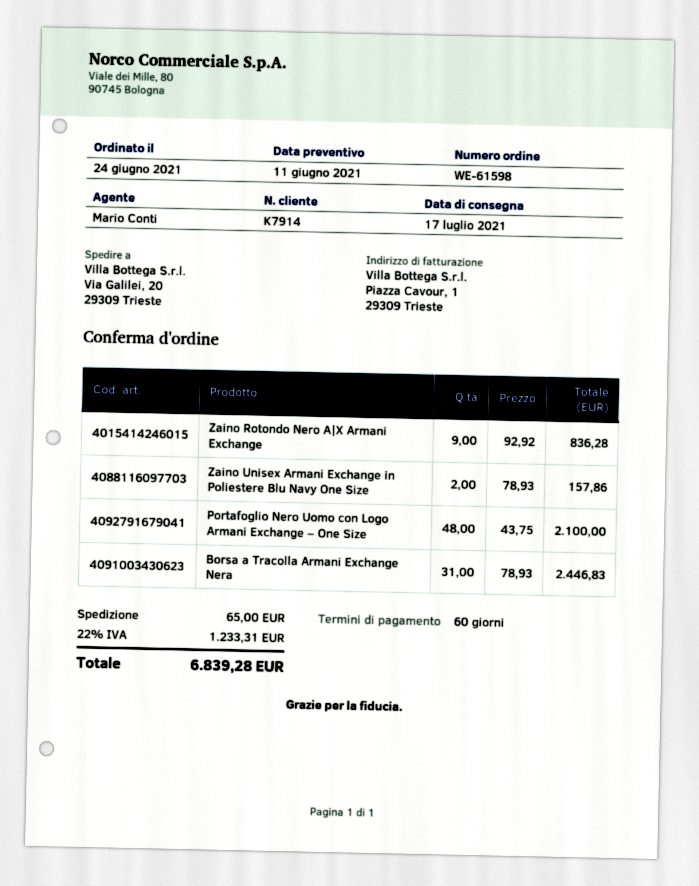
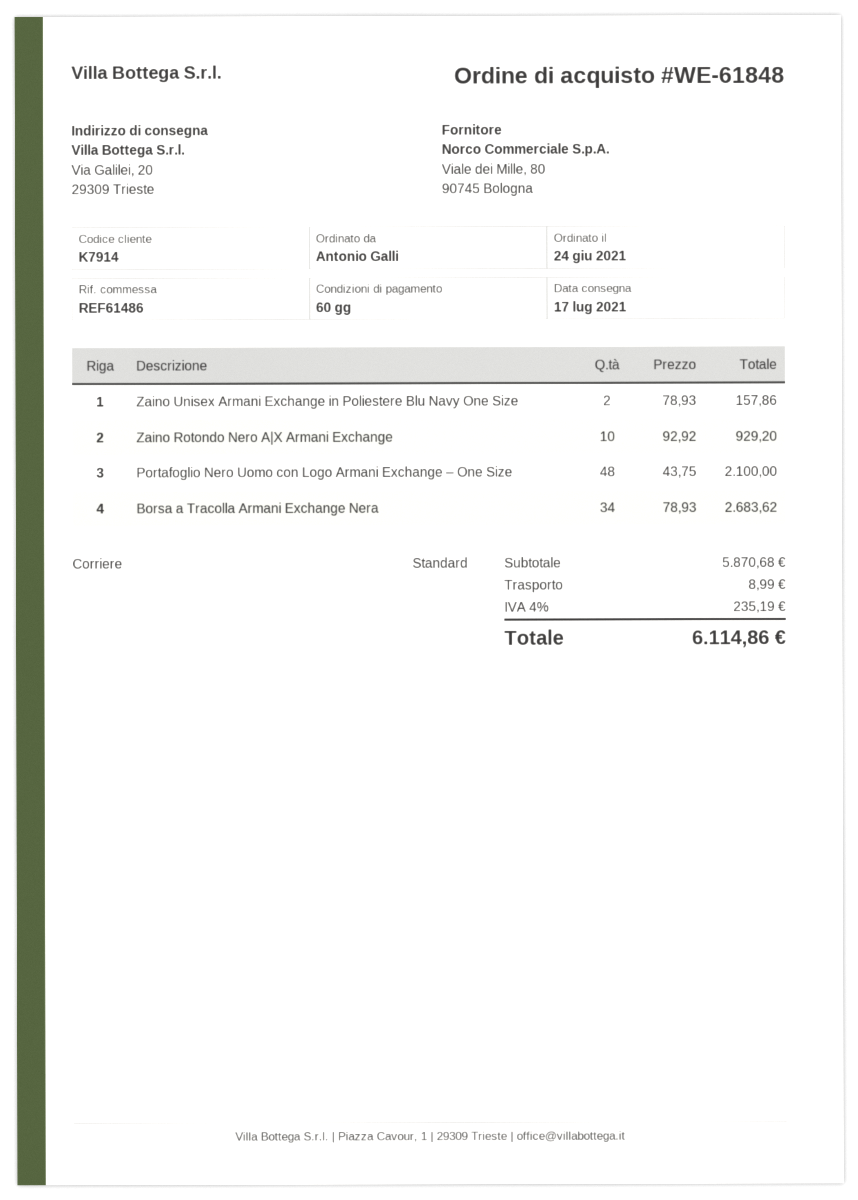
order number: WE-61598 -> WE-61848
Zaino Rotondo Nero A|X Armani Exchange: 9 x 92.92 = 836.28 -> 10 x 92.92 = 929.20
Borsa a Tracolla Armani Exchange Nera: 31 x 78.93 = 2446.83 -> 34 x 78.93 = 2683.62
shipping: 65.00 -> 8.99
tax: 22% = 1233.31 -> 4% = 235.19
total: 6839.28 -> 6114.86

